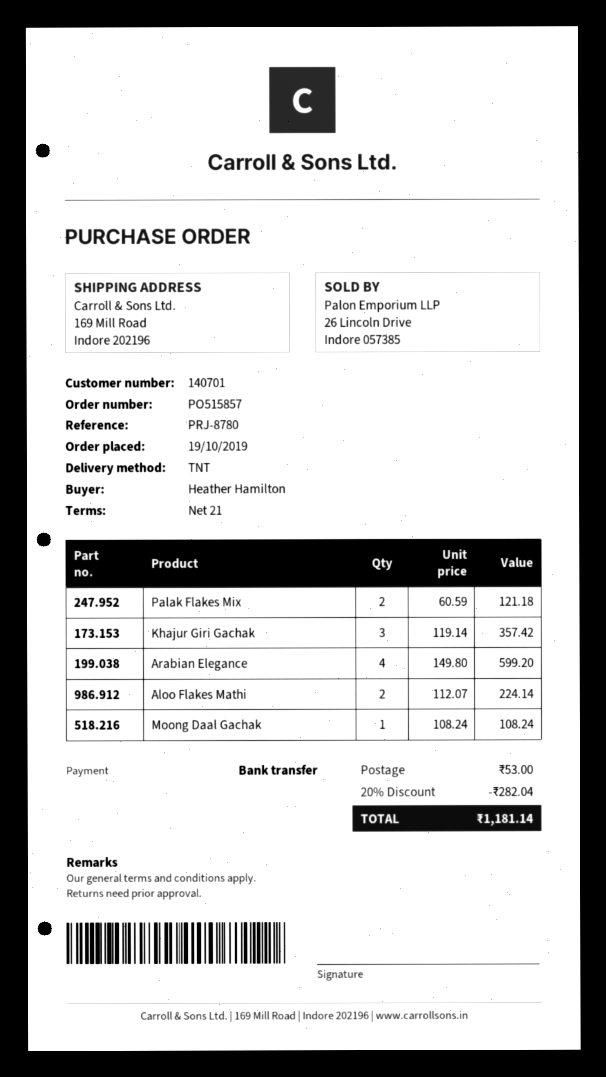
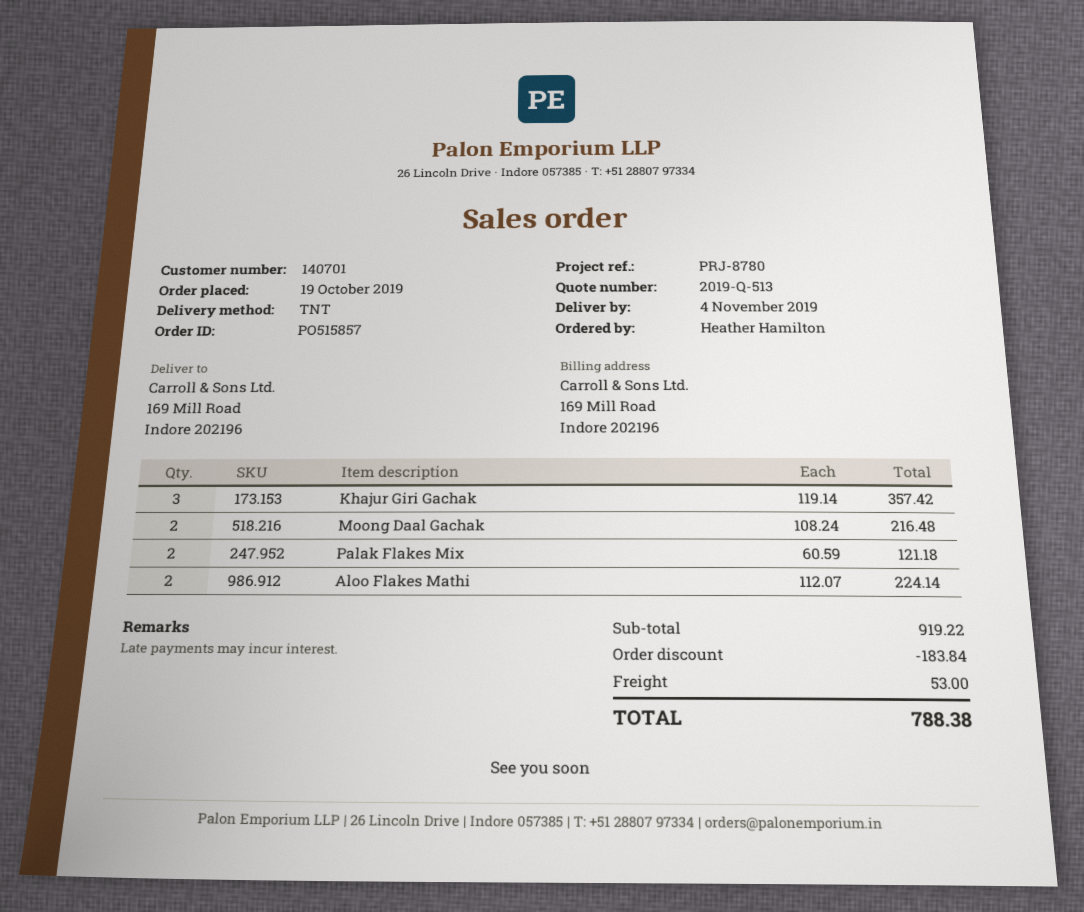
Arabian Elegance: 4 x 149.80 = 599.20 -> none
Moong Daal Gachak: 1 x 108.24 = 108.24 -> 2 x 108.24 = 216.48
discount: 282.04 -> 183.84
total: 1181.14 -> 788.38

